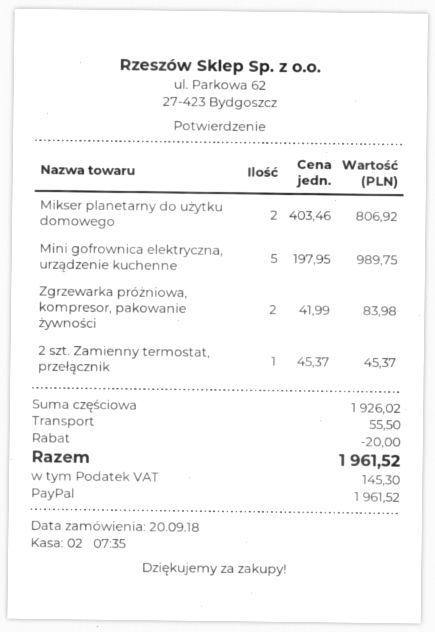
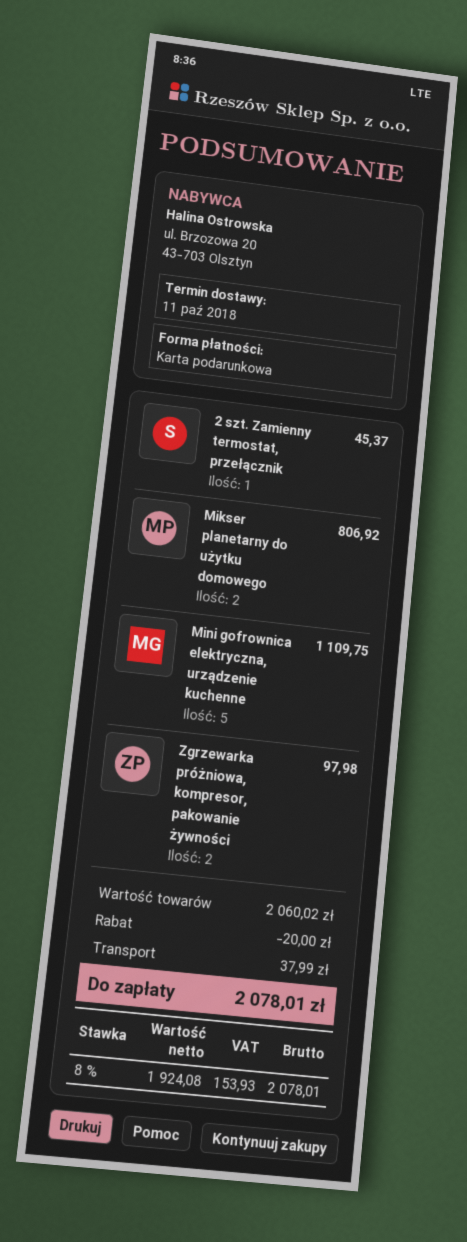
payment method: PayPal -> gift card
Mini gofrownica elektryczna, urządzenie kuchenne: 5 for 989.75 -> 5 for 1109.75
Zgrzewarka próżniowa, kompresor, pakowanie żywności: 2 for 83.98 -> 2 for 97.98
subtotal: 1926.02 -> 2060.02
shipping: 55.50 -> 37.99
tax: 145.30 -> 153.93
total: 1961.52 -> 2078.01

